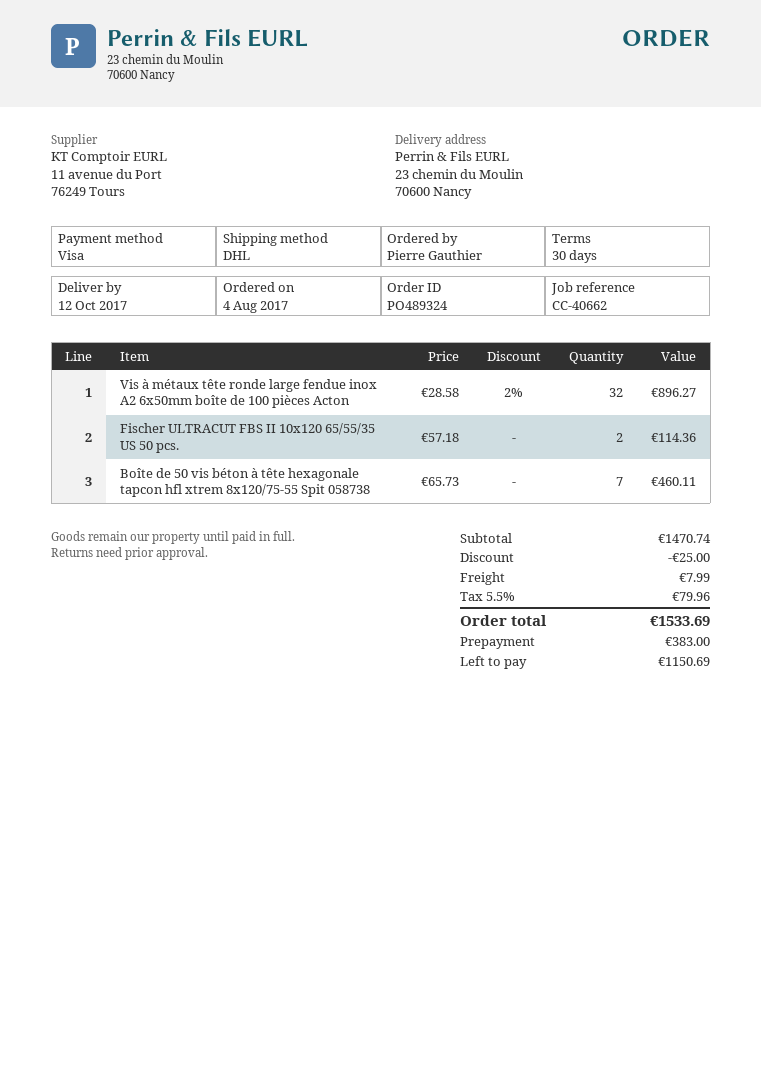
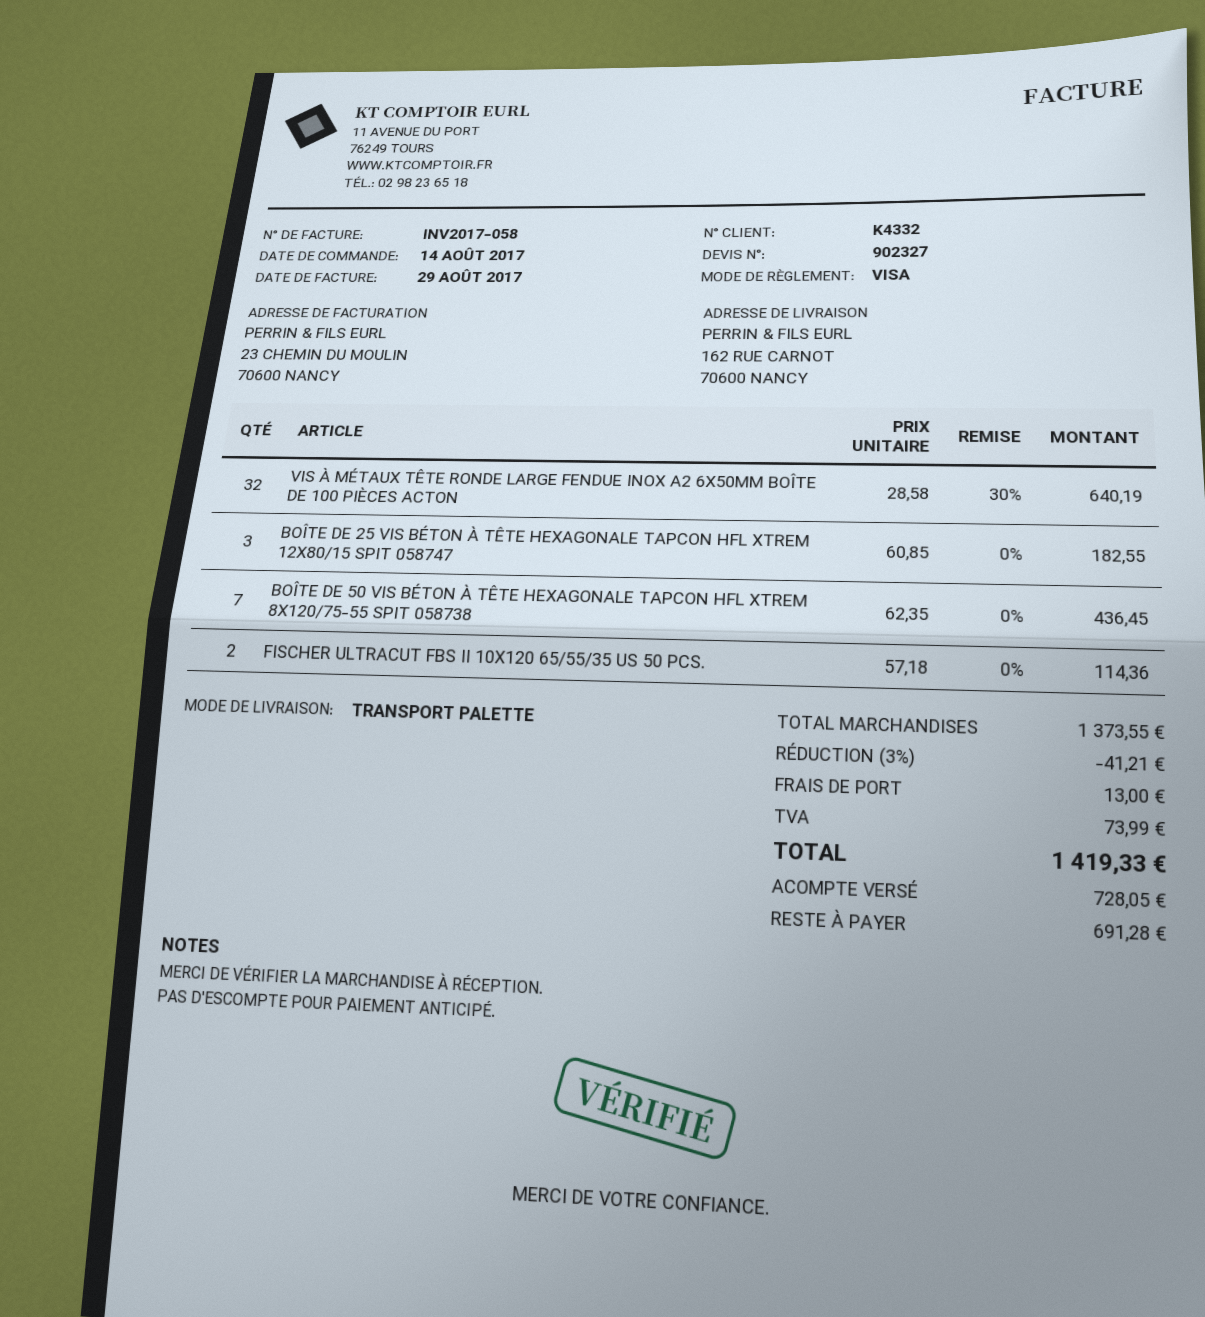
order date: 2017-08-04 -> 2017-08-14
shipping method: DHL -> pallet freight
ship to: 23 chemin du Moulin, 70600 Nancy -> 162 RUE CARNOT, 70600 NANCY
Vis à métaux tête ronde large fendue inox A2 6x50mm boîte de 100 pièces Acton: 32 x 28.58 - 2% = 896.27 -> 32 x 28.58 - 30% = 640.19
Boîte de 50 vis béton à tête hexagonale tapcon hfl xtrem 8x120/75-55 Spit 058738: 7 x 65.73 = 460.11 -> 7 x 62.35 = 436.45
BOÎTE DE 25 VIS BÉTON À TÊTE HEXAGONALE TAPCON HFL XTREM 12X80/15 SPIT 058747: none -> 3 x 60.85 = 182.55
subtotal: 1470.74 -> 1373.55
discount: 25.00 -> 41.21
shipping: 7.99 -> 13.00
tax: 79.96 -> 73.99
total: 1533.69 -> 1419.33
deposit: 383.00 -> 728.05
balance: 1150.69 -> 691.28

